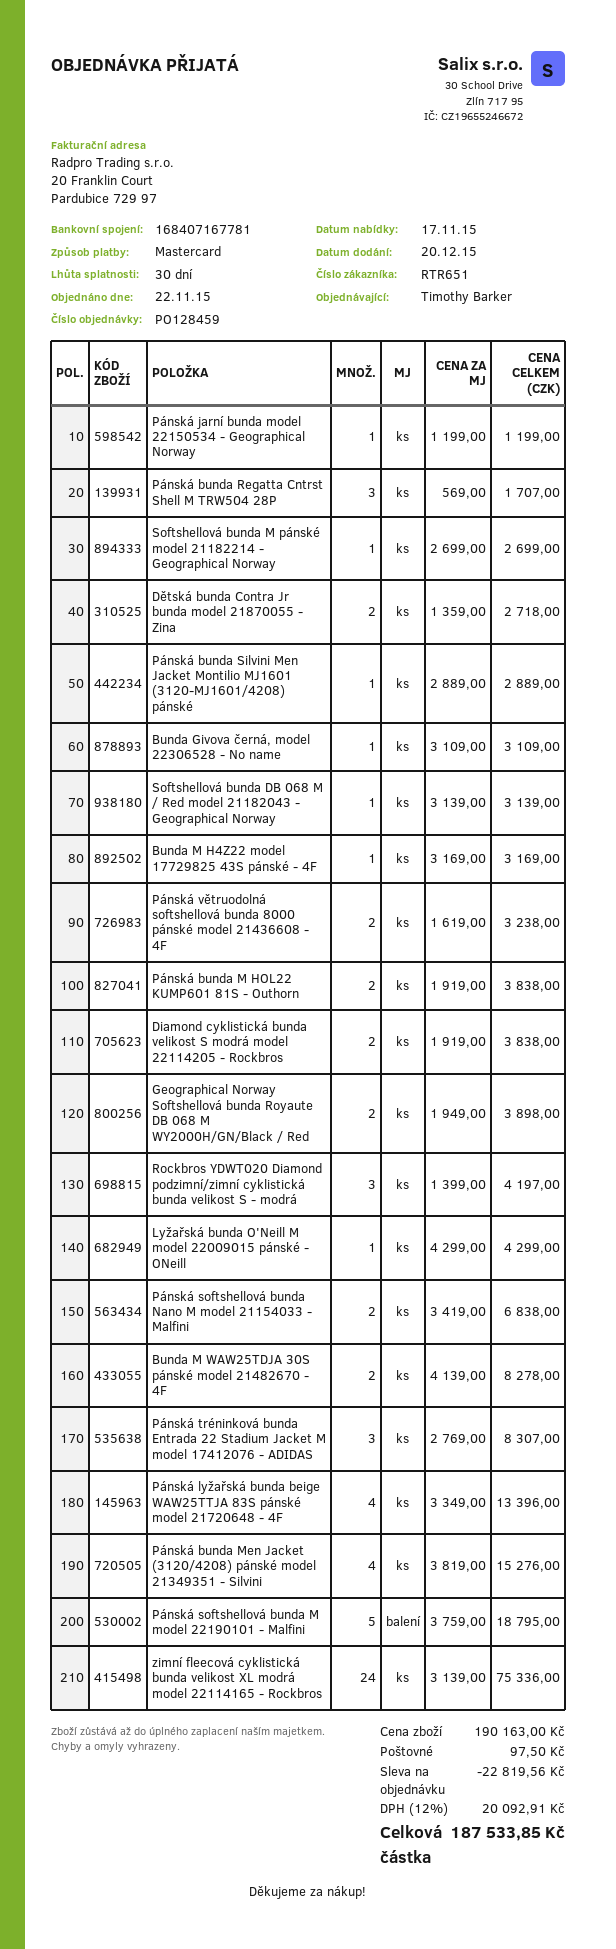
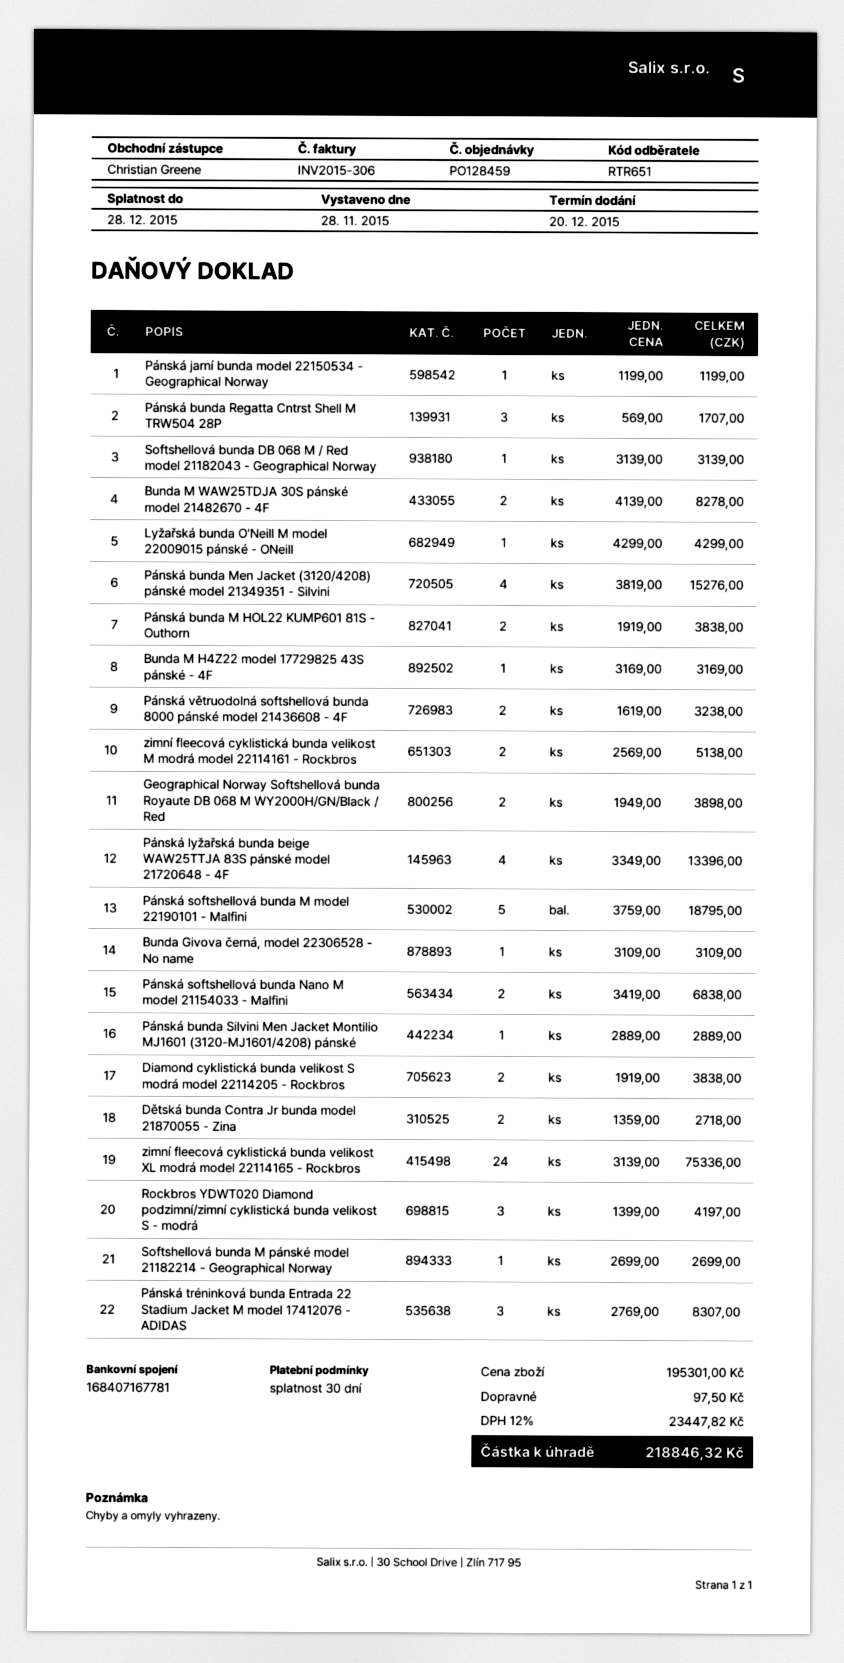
zimní fleecová cyklistická bunda velikost M modrá model 22114161 - Rockbros: none -> 2 x 2569.00 = 5138.00
subtotal: 190163.00 -> 195301.00
discount: 22819.56 -> none
tax: 12% = 20092.91 -> 12% = 23447.82
total: 187533.85 -> 218846.32

